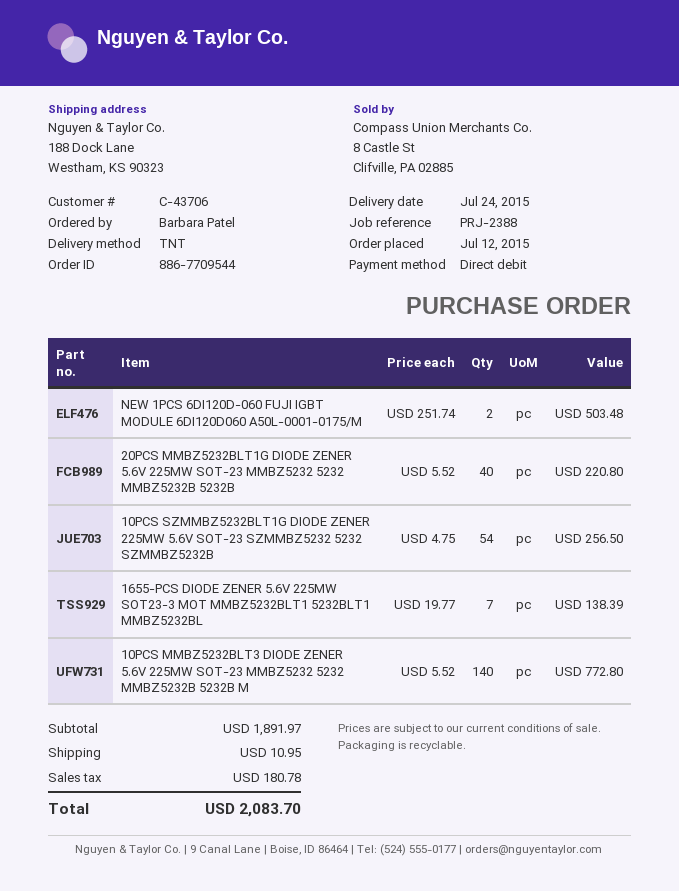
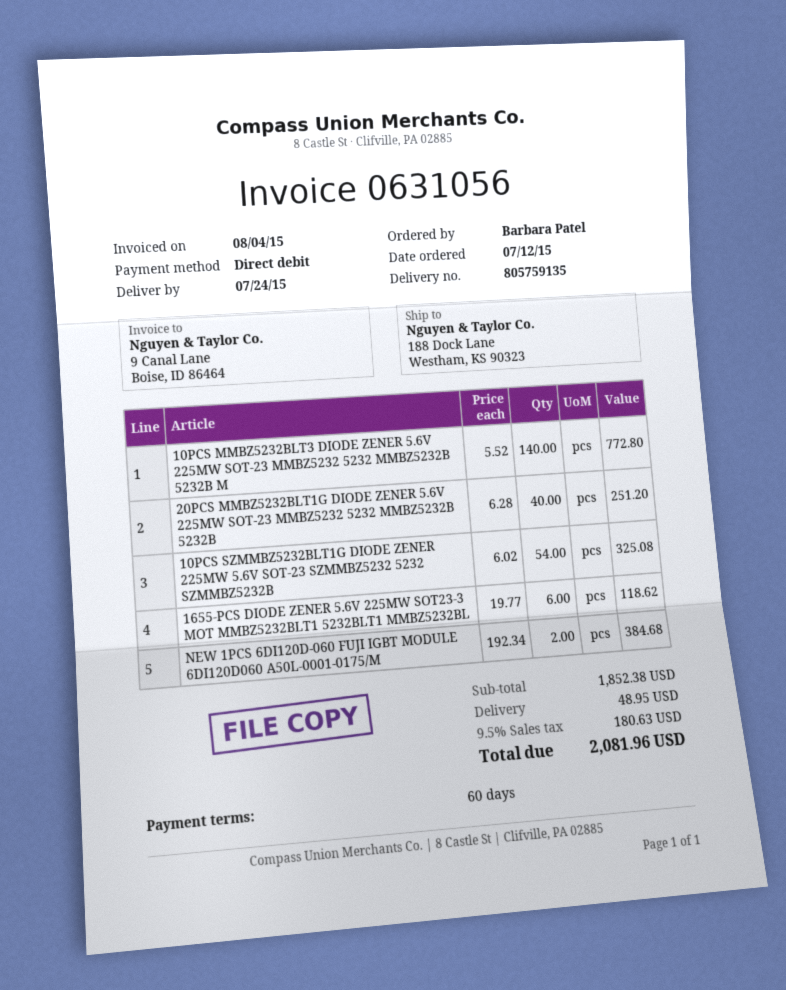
NEW 1PCS 6DI120D-060 FUJI IGBT MODULE 6DI120D060 A50L-0001-0175/M: 2 x 251.74 = 503.48 -> 2 x 192.34 = 384.68
20PCS MMBZ5232BLT1G DIODE ZENER 5.6V 225MW SOT-23 MMBZ5232 5232 MMBZ5232B 5232B: 40 x 5.52 = 220.80 -> 40 x 6.28 = 251.20
10PCS SZMMBZ5232BLT1G DIODE ZENER 225MW 5.6V SOT-23 SZMMBZ5232 5232 SZMMBZ5232B: 54 x 4.75 = 256.50 -> 54 x 6.02 = 325.08
1655-PCS DIODE ZENER 5.6V 225MW SOT23-3 MOT MMBZ5232BLT1 5232BLT1 MMBZ5232BL: 7 x 19.77 = 138.39 -> 6 x 19.77 = 118.62
subtotal: 1891.97 -> 1852.38
shipping: 10.95 -> 48.95
tax: 180.78 -> 180.63
total: 2083.70 -> 2081.96

